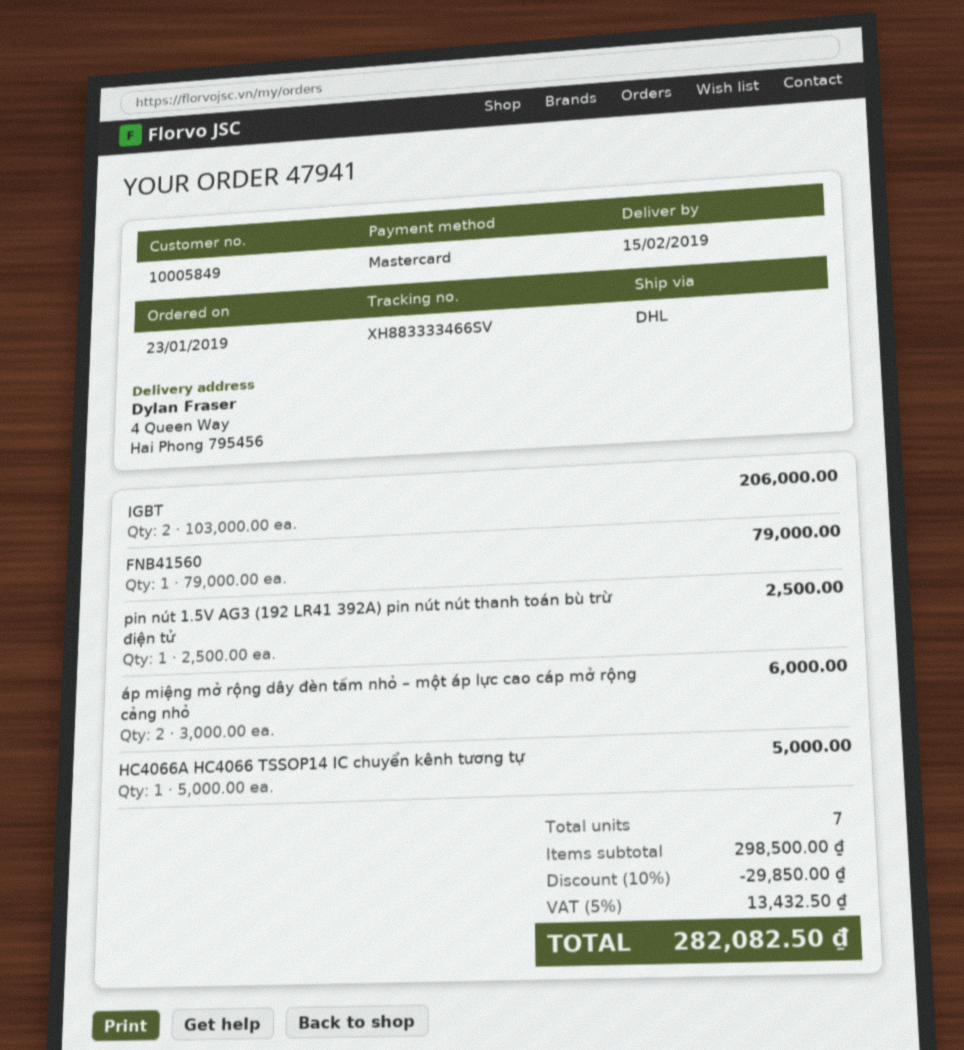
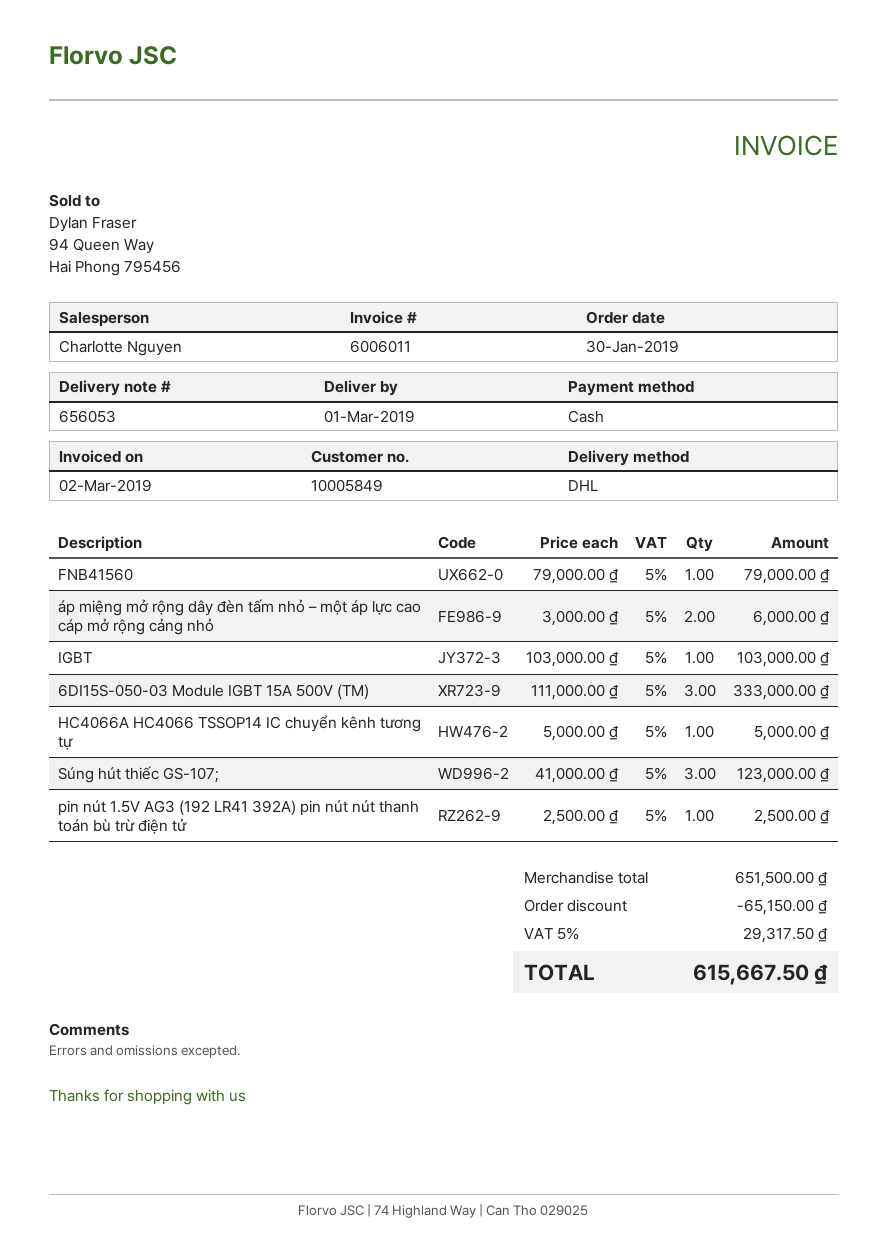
order date: 2019-01-23 -> 2019-01-30
delivery date: 2019-02-15 -> 2019-03-01
payment method: Mastercard -> cash
IGBT: 2 x 103000.00 = 206000.00 -> 1 x 103000.00 = 103000.00
6DI15S-050-03 Module IGBT 15A 500V (TM): none -> 3 x 111000.00 = 333000.00
Súng hút thiếc GS-107;: none -> 3 x 41000.00 = 123000.00
subtotal: 298500.00 -> 651500.00
discount: 29850.00 -> 65150.00
tax: 5% = 13432.50 -> 5% = 29317.50
total: 282082.50 -> 615667.50

